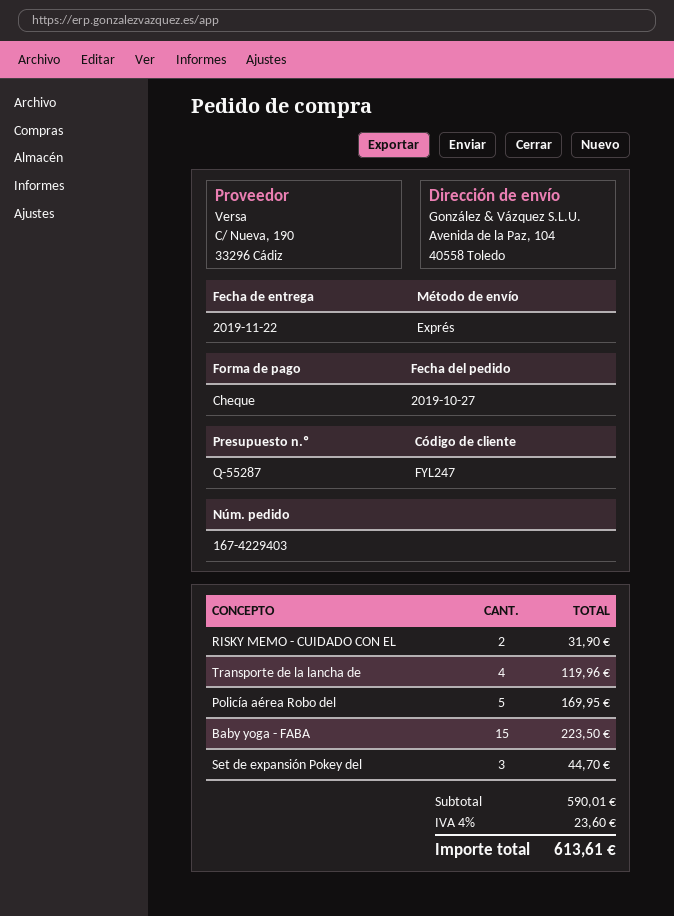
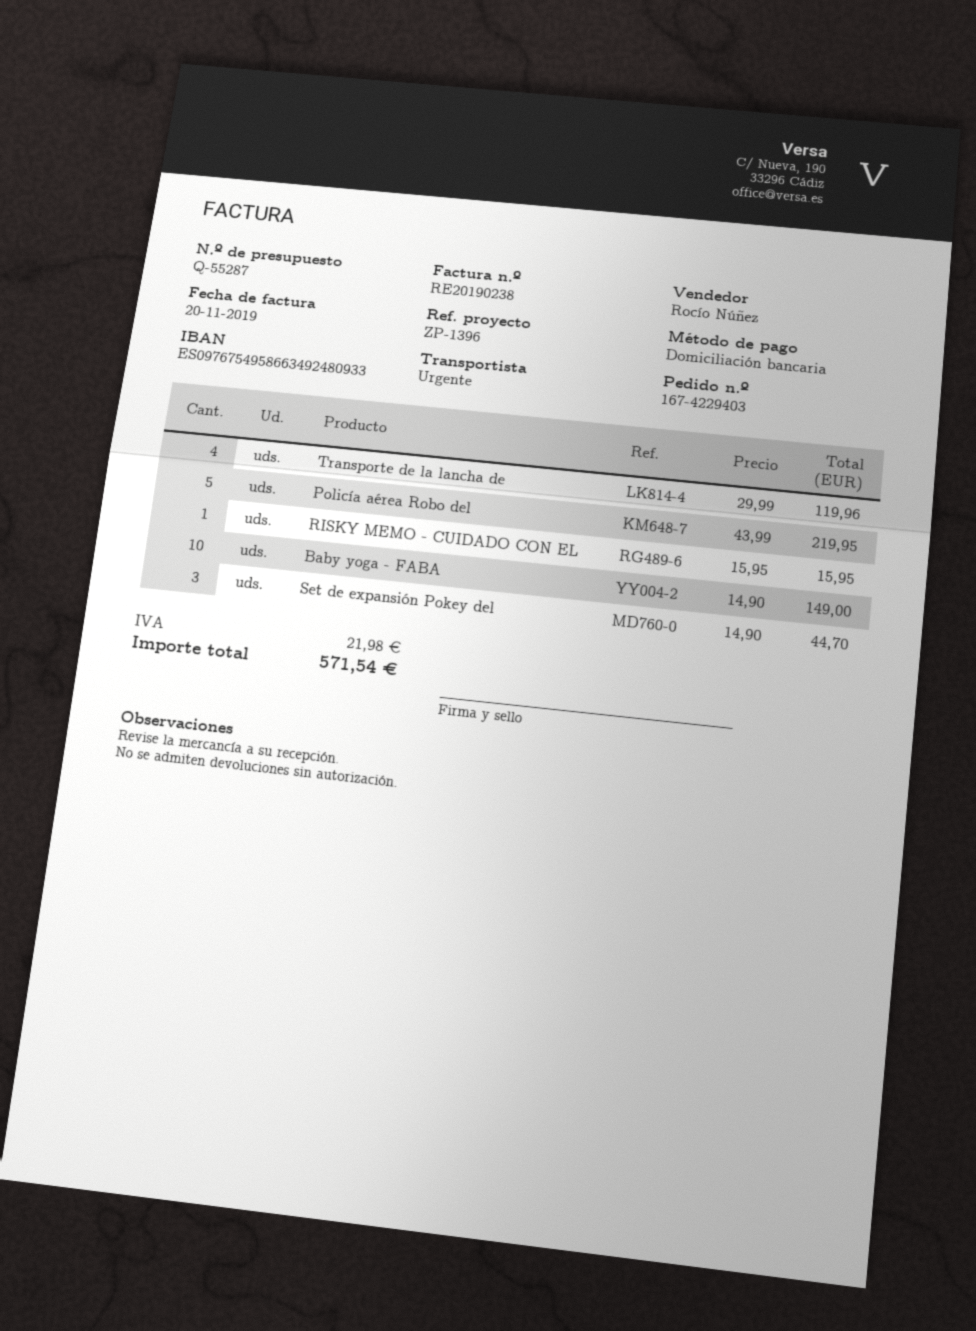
payment method: cheque -> direct debit
RISKY MEMO - CUIDADO CON EL: 2 for 31.90 -> 1 for 15.95
Policía aérea Robo del: 5 for 169.95 -> 5 for 219.95
Baby yoga - FABA: 15 for 223.50 -> 10 for 149.00
tax: 23.60 -> 21.98
total: 613.61 -> 571.54

